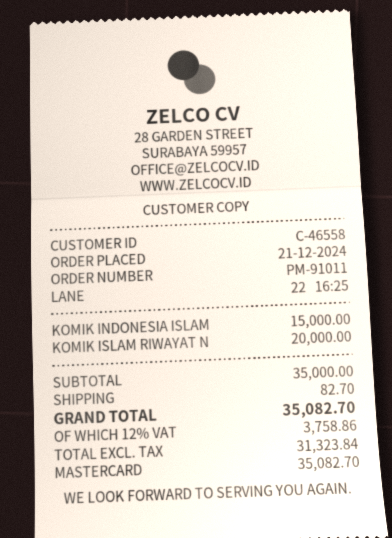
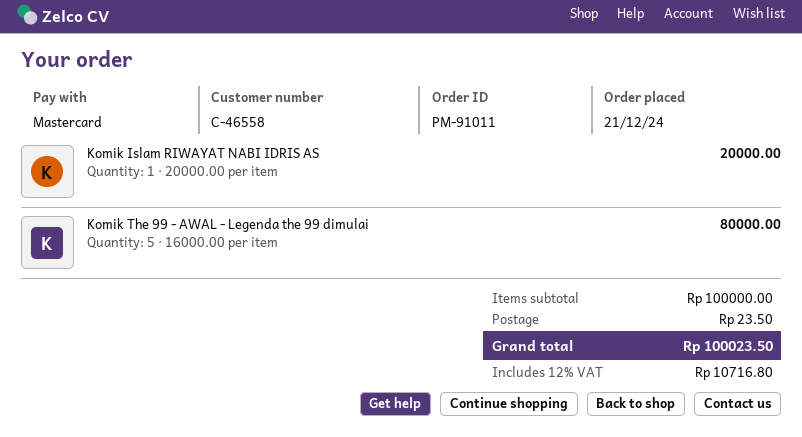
KOMIK INDONESIA ISLAM: 1 x 15000.00 = 15000.00 -> none
Komik The 99 - AWAL - Legenda the 99 dimulai: none -> 5 x 16000.00 = 80000.00
subtotal: 35000.00 -> 100000.00
shipping: 82.70 -> 23.50
tax: 12% = 3758.86 -> 12% = 10716.80
total: 35082.70 -> 100023.50

